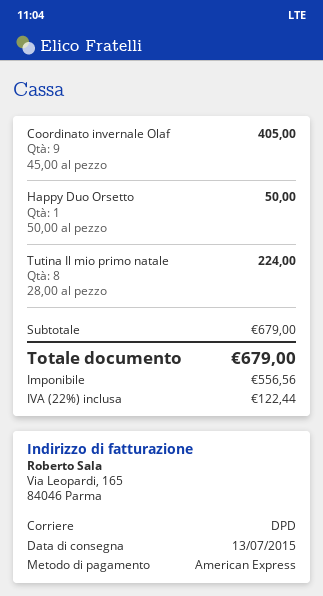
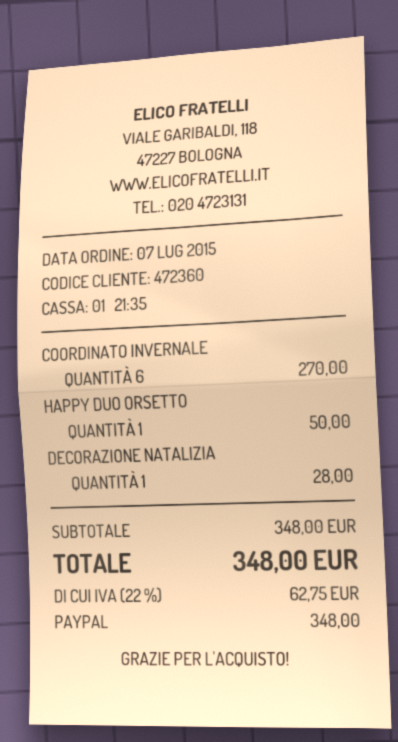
payment method: American Express -> PayPal
Coordinato invernale Olaf: 9 for 405.00 -> 6 for 270.00
Tutina Il mio primo natale: 8 for 224.00 -> none
DECORAZIONE NATALIZIA: none -> 1 for 28.00
subtotal: 679.00 -> 348.00
tax: 22% = 122.44 -> 22% = 62.75
total: 679.00 -> 348.00

